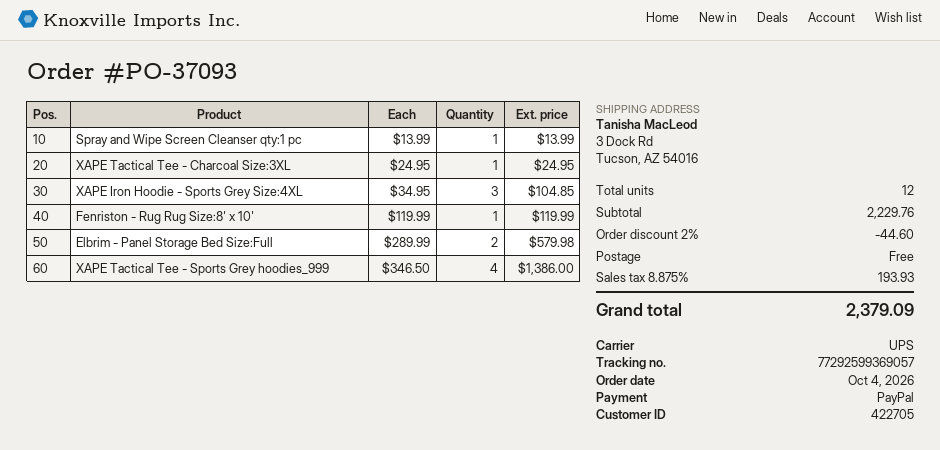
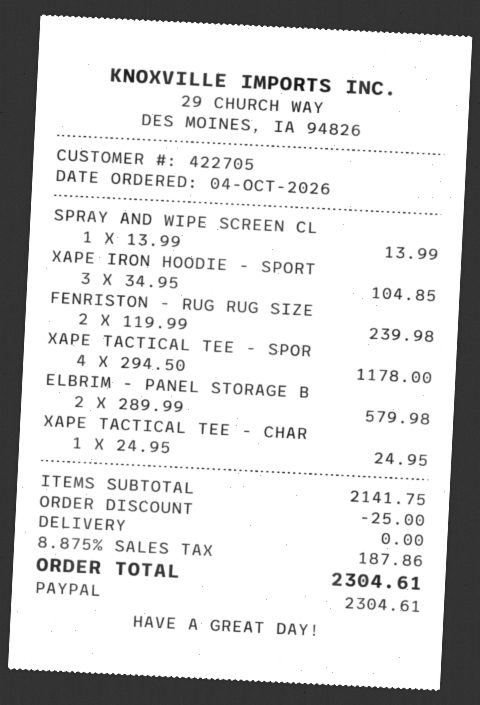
Fenriston - Rug Rug Size:8' x 10': 1 x 119.99 = 119.99 -> 2 x 119.99 = 239.98
XAPE Tactical Tee - Sports Grey hoodies_999: 4 x 346.50 = 1386.00 -> 4 x 294.50 = 1178.00
subtotal: 2229.76 -> 2141.75
discount: 44.60 -> 25.00
tax: 8.875% = 193.93 -> 8.875% = 187.86
total: 2379.09 -> 2304.61

